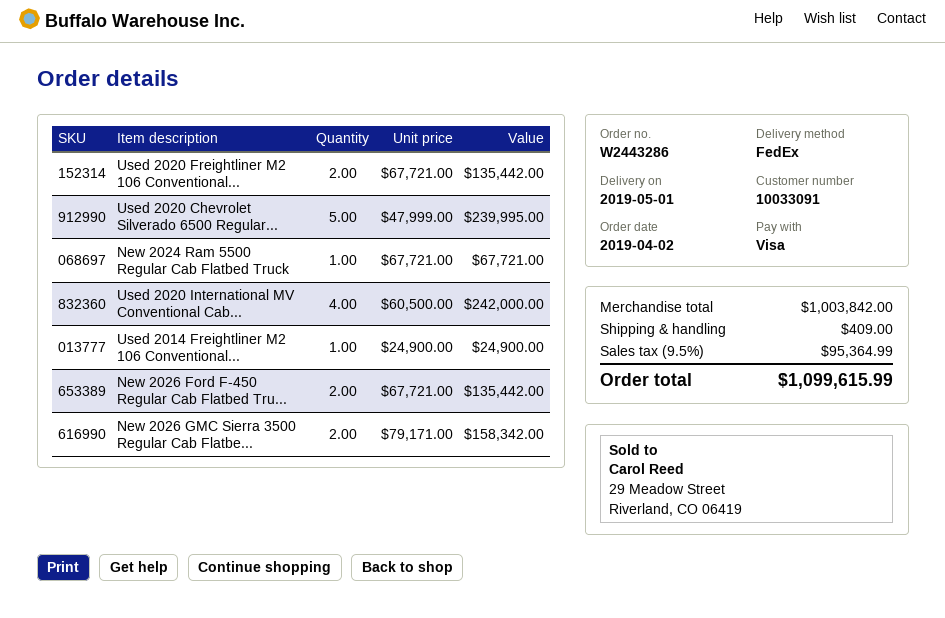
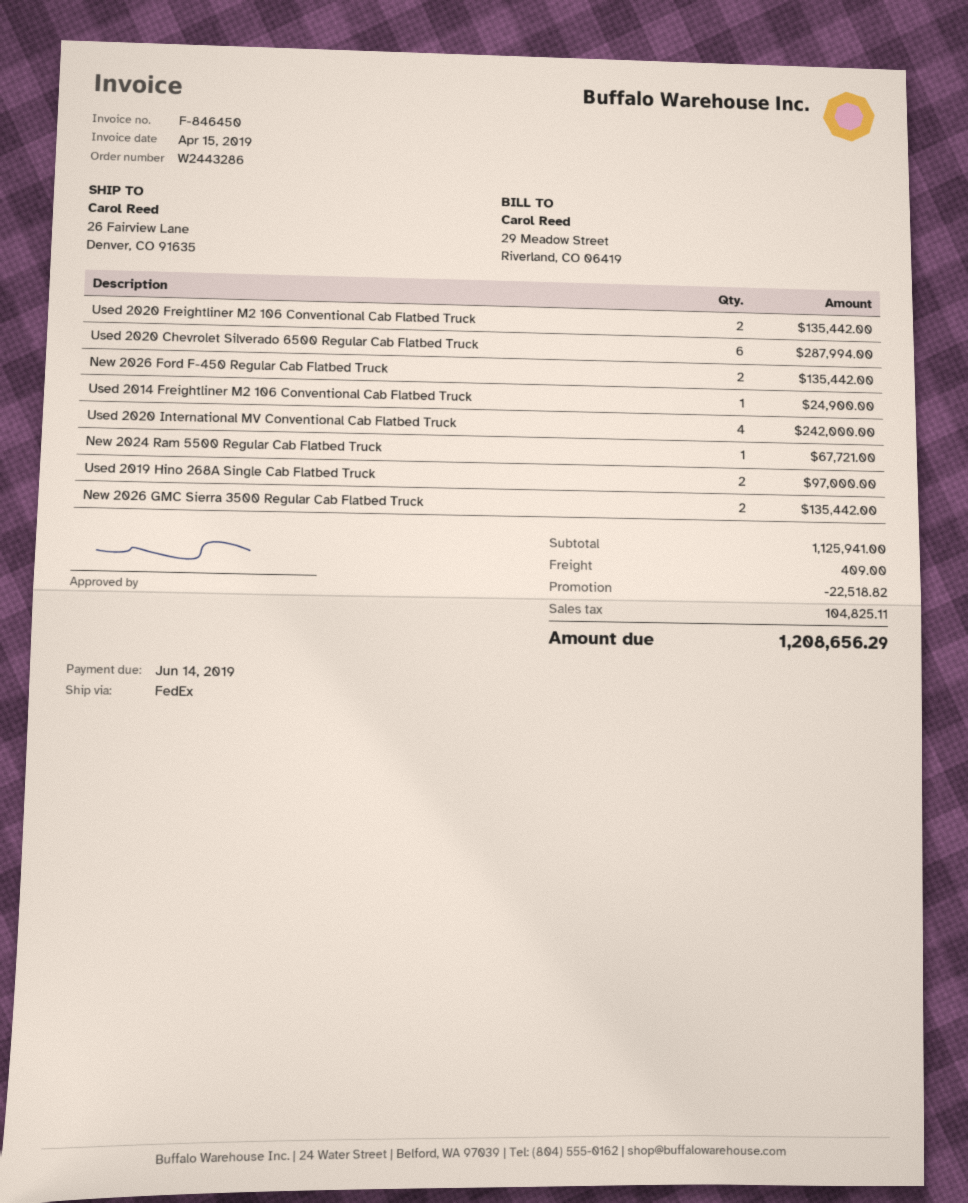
Used 2020 Chevrolet Silverado 6500 Regular...: 5 for 239995.00 -> 6 for 287994.00
New 2026 GMC Sierra 3500 Regular Cab Flatbe...: 2 for 158342.00 -> 2 for 135442.00
Used 2019 Hino 268A Single Cab Flatbed Truck: none -> 2 for 97000.00
subtotal: 1003842.00 -> 1125941.00
discount: none -> 22518.82
tax: 95364.99 -> 104825.11
total: 1099615.99 -> 1208656.29

